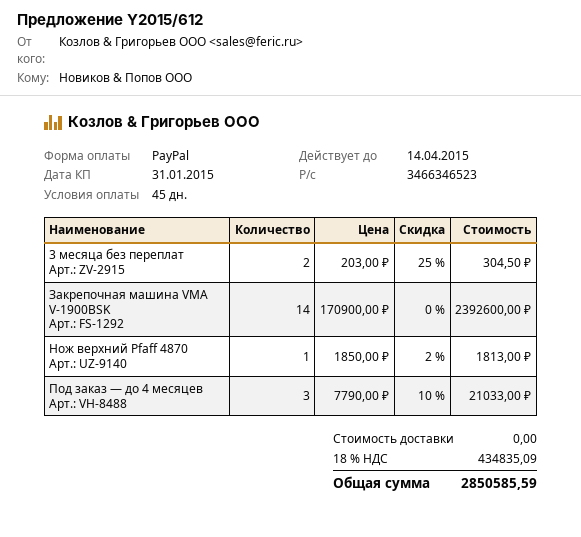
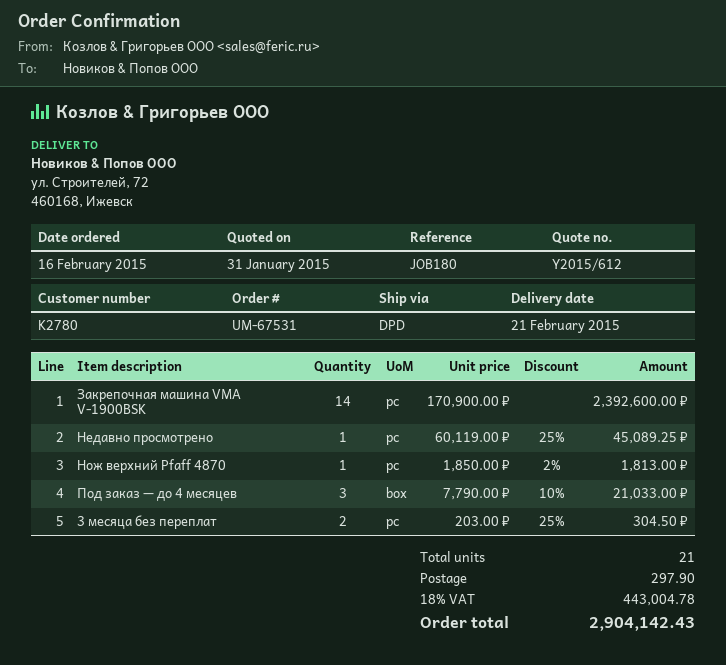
Недавно просмотрено: none -> 1 x 60119.00 - 25% = 45089.25
shipping: 0.00 -> 297.90
tax: 18% = 434835.09 -> 18% = 443004.78
total: 2850585.59 -> 2904142.43

